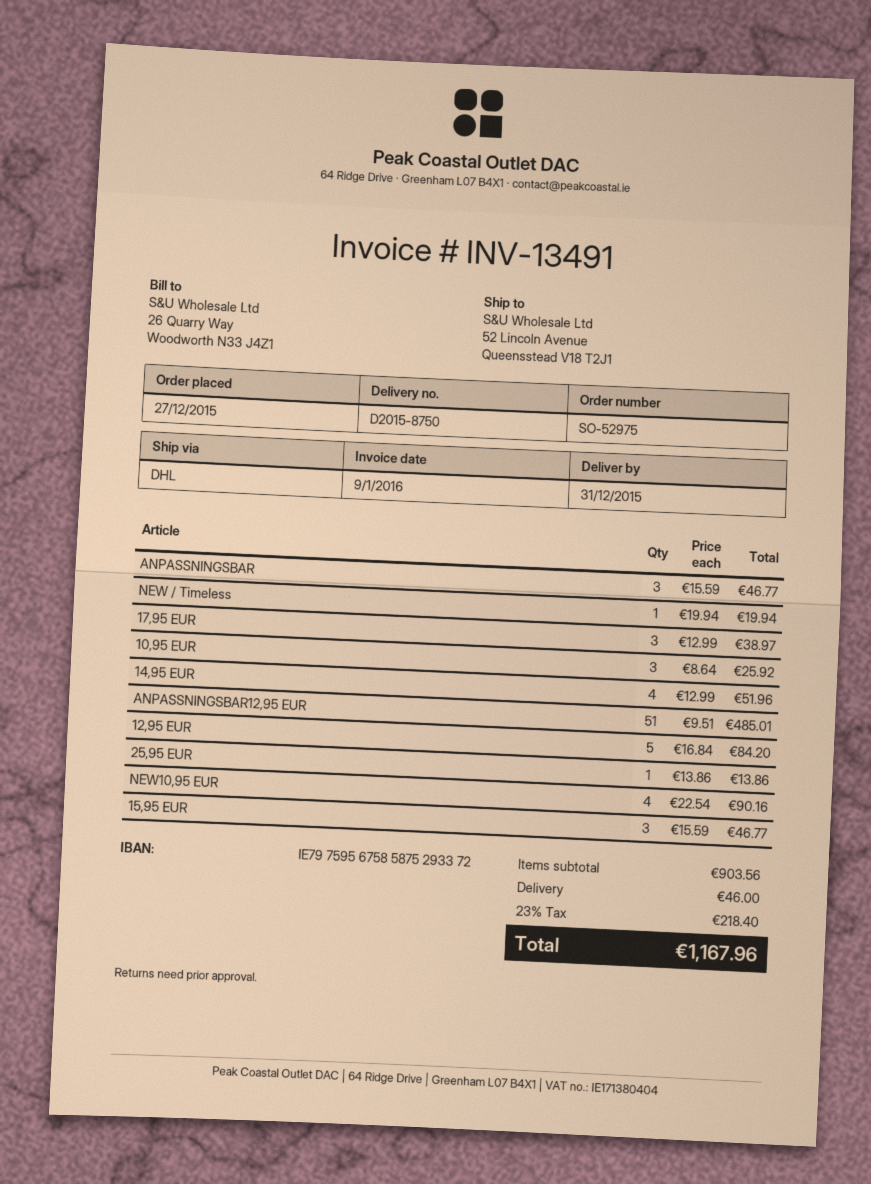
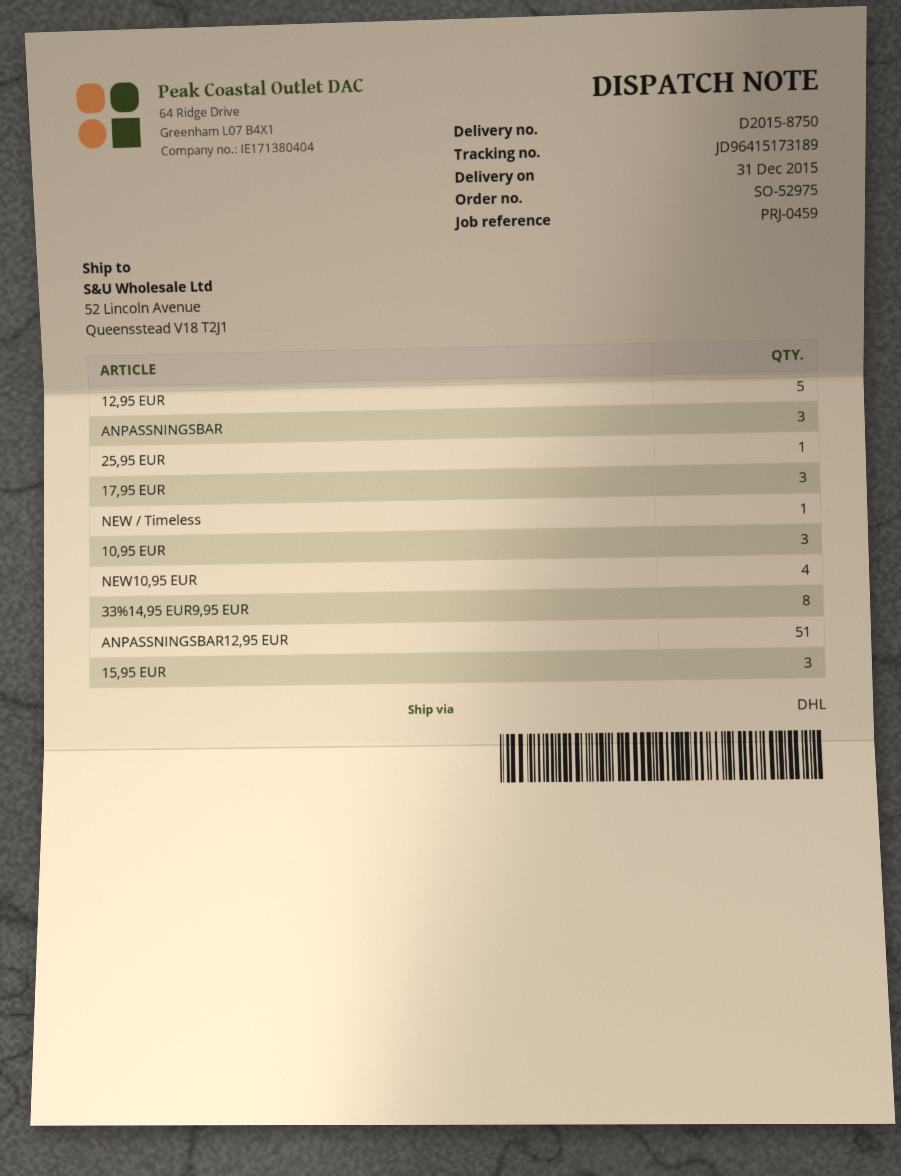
14,95 EUR: 4 -> none
33%14,95 EUR9,95 EUR: none -> 8

